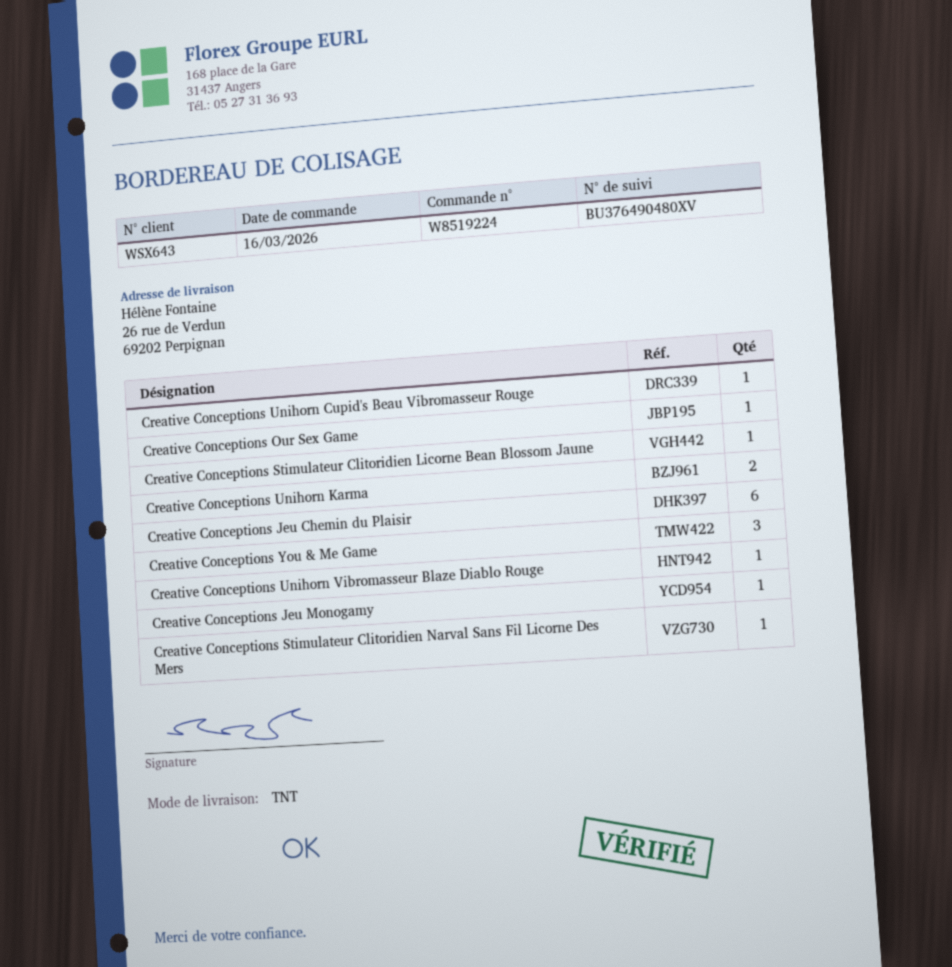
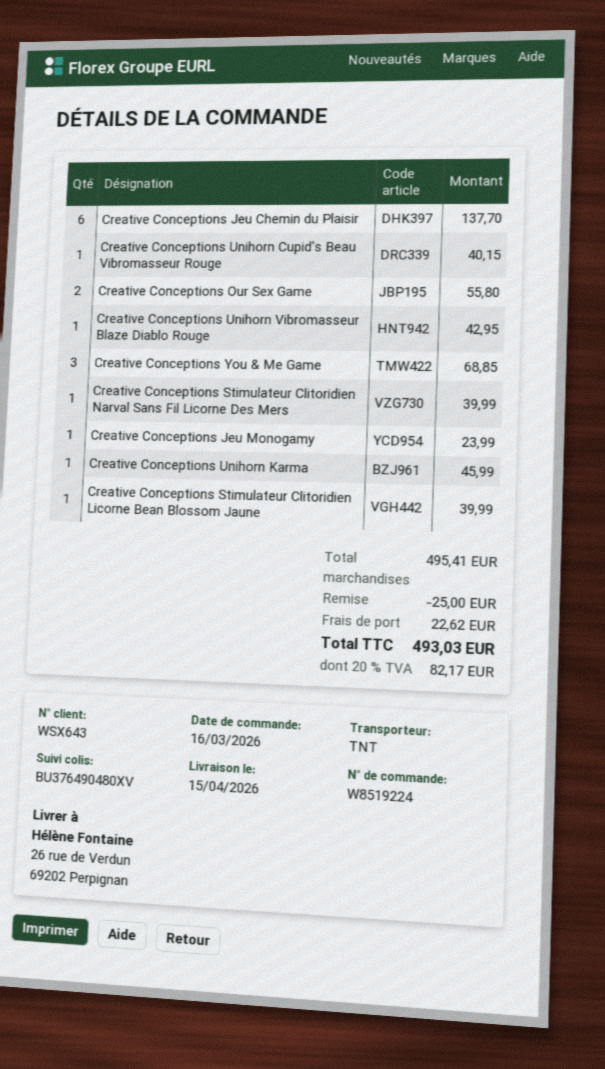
Creative Conceptions Our Sex Game: 1 -> 2
Creative Conceptions Unihorn Karma: 2 -> 1

